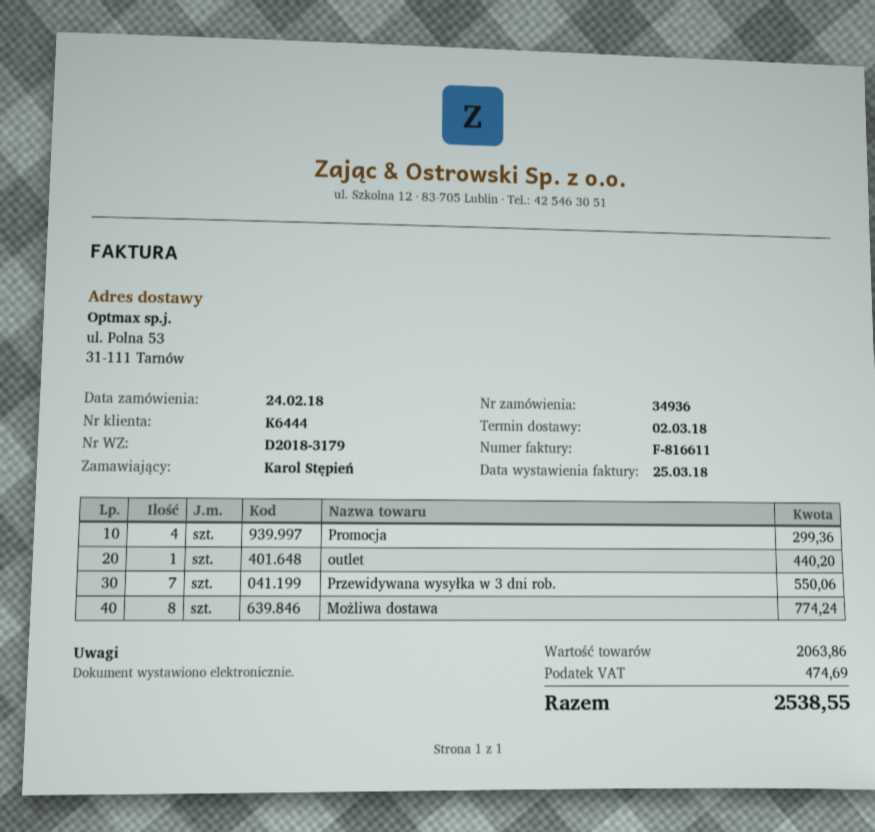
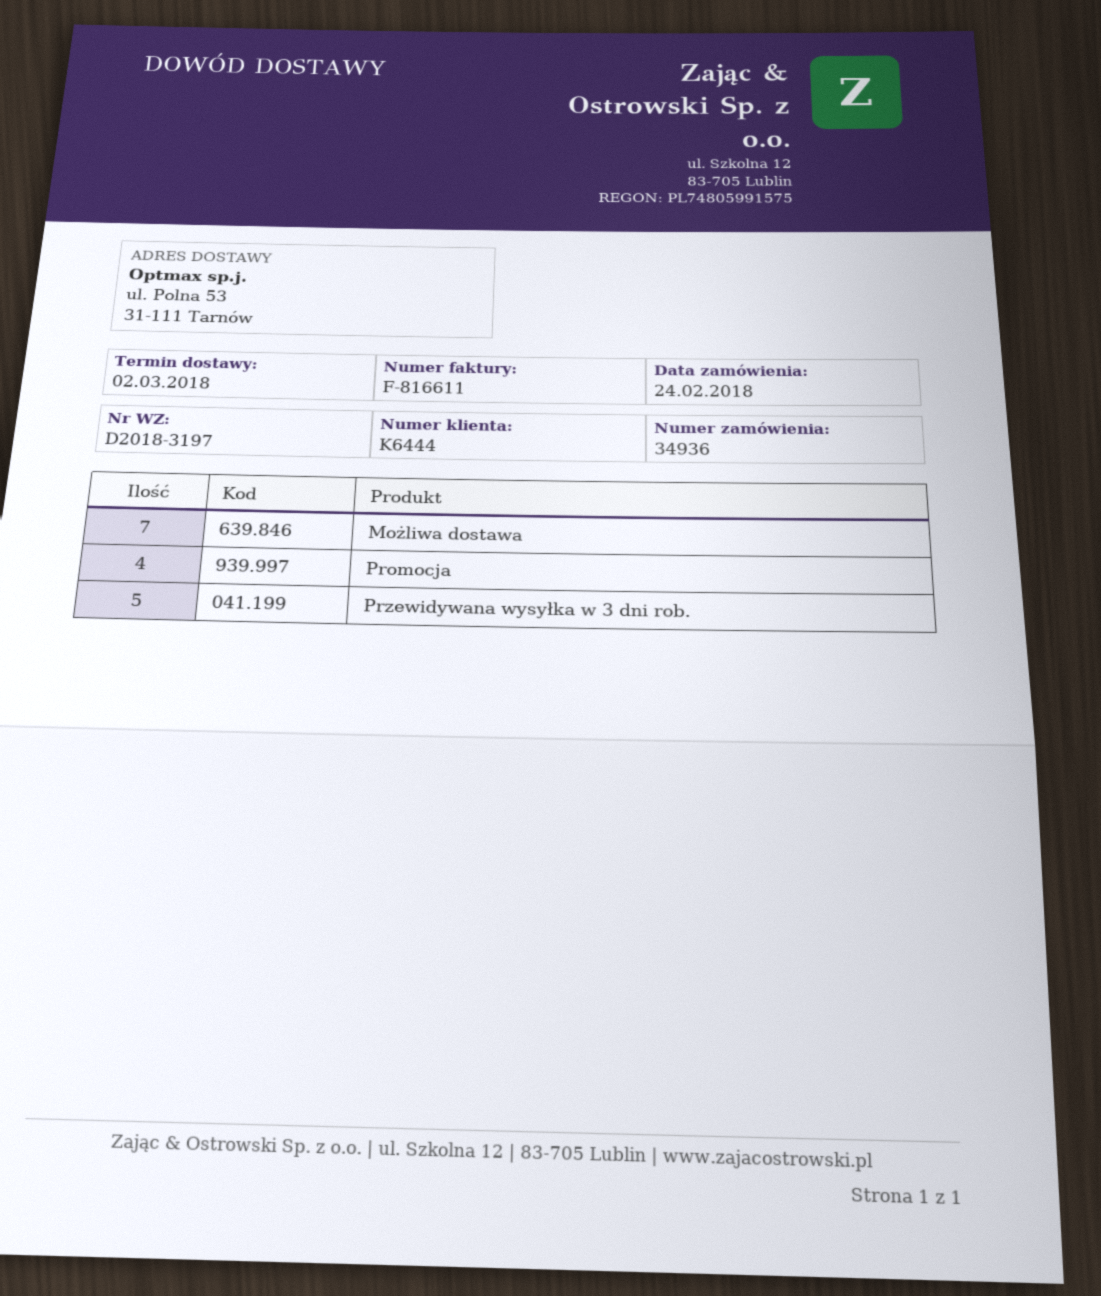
delivery note number: D2018-3179 -> D2018-3197
outlet: 1 -> none
Przewidywana wysyłka w 3 dni rob.: 7 -> 5
Możliwa dostawa: 8 -> 7

